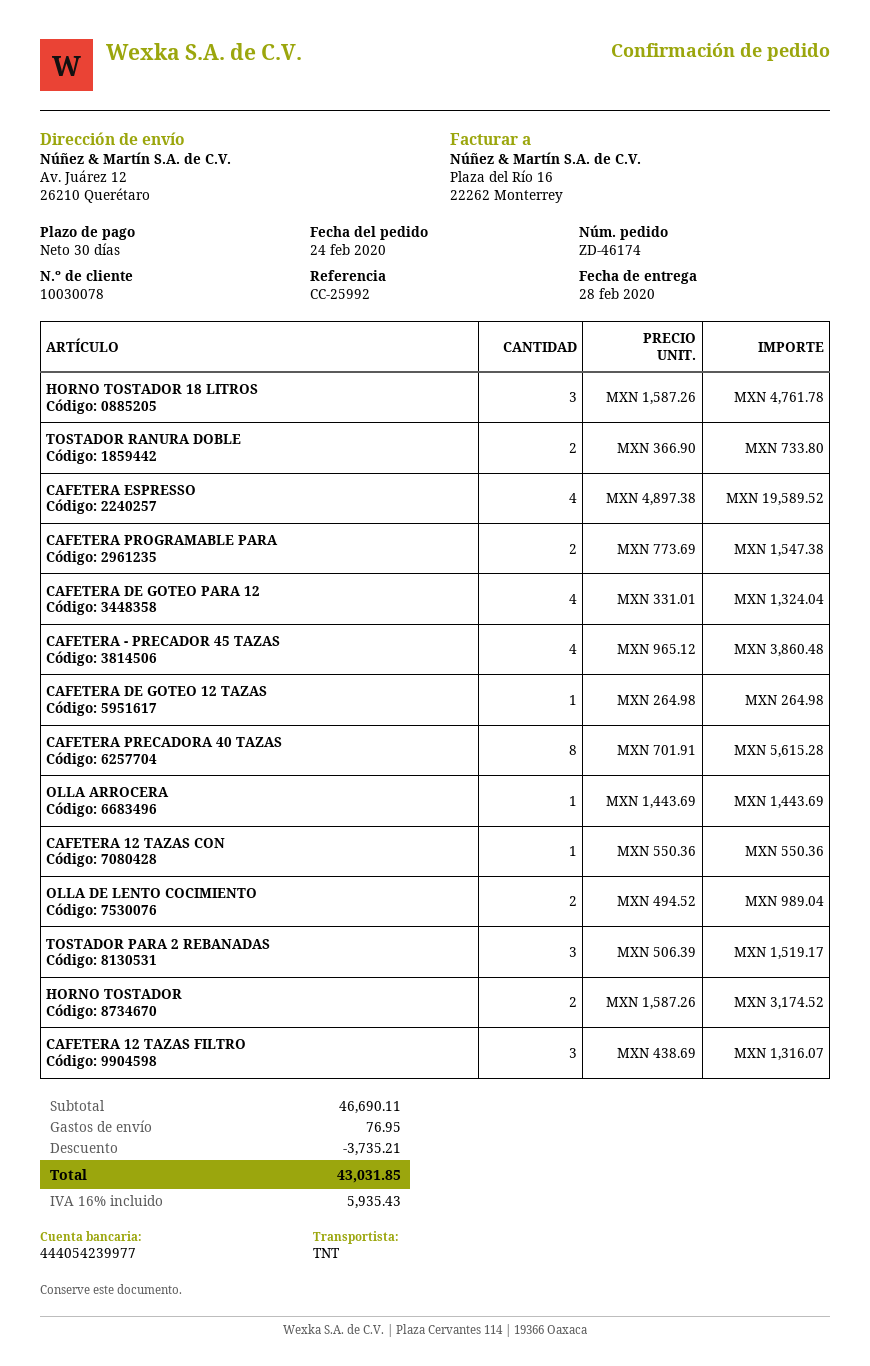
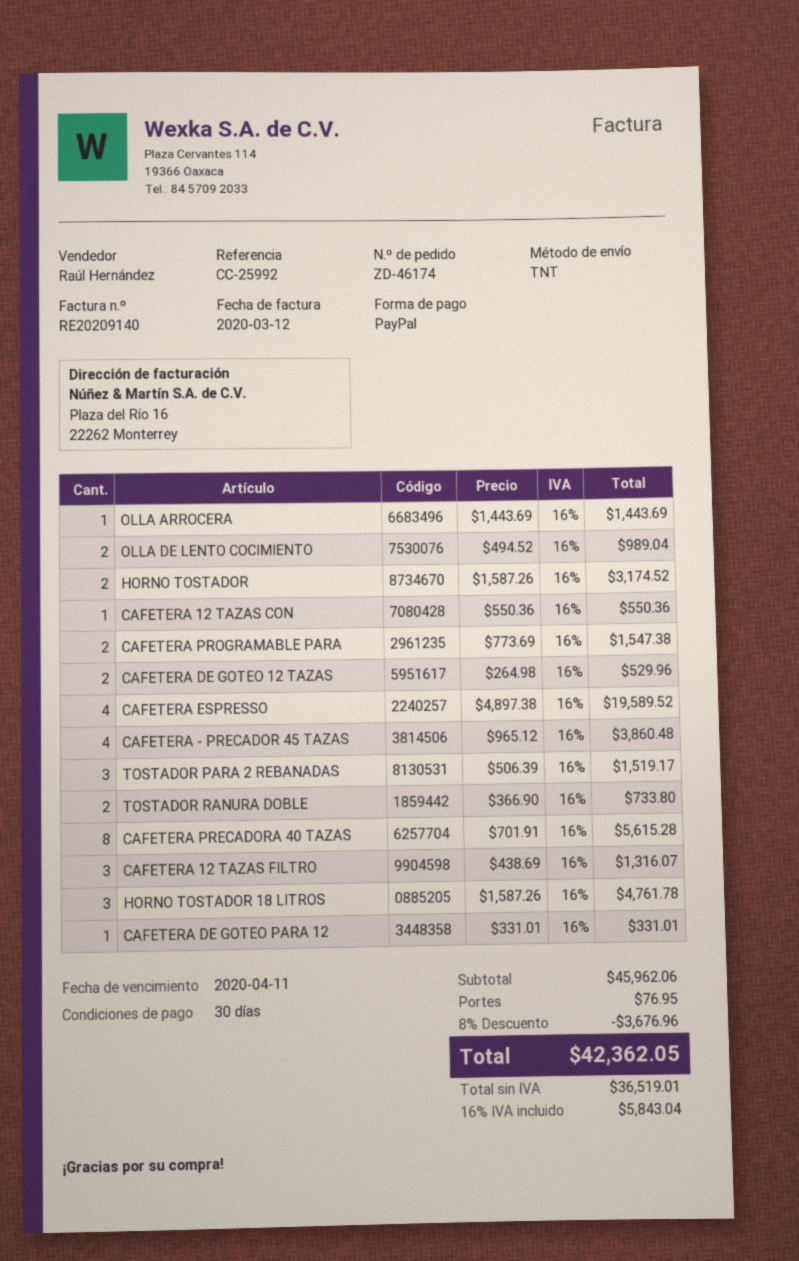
CAFETERA DE GOTEO PARA 12: 4 x 331.01 = 1324.04 -> 1 x 331.01 = 331.01
CAFETERA DE GOTEO 12 TAZAS: 1 x 264.98 = 264.98 -> 2 x 264.98 = 529.96
subtotal: 46690.11 -> 45962.06
discount: 3735.21 -> 3676.96
tax: 16% = 5935.43 -> 16% = 5843.04
total: 43031.85 -> 42362.05

